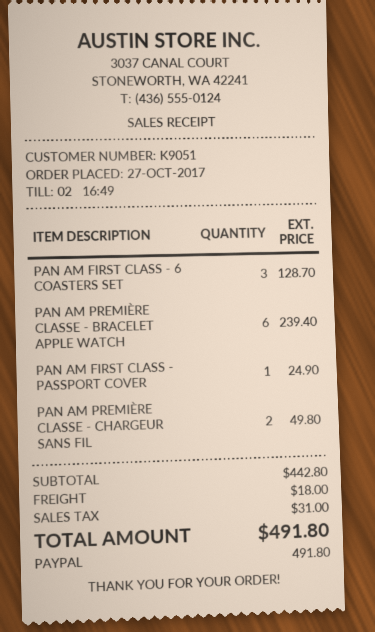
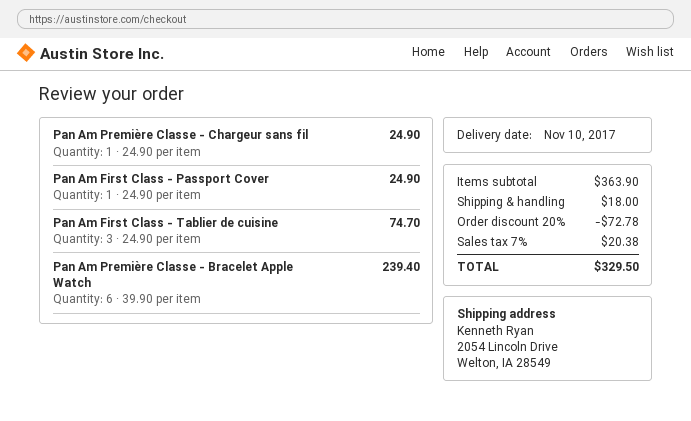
PAN AM FIRST CLASS - 6 COASTERS SET: 3 for 128.70 -> none
PAN AM PREMIÈRE CLASSE - CHARGEUR SANS FIL: 2 for 49.80 -> 1 for 24.90
Pan Am First Class - Tablier de cuisine: none -> 3 for 74.70
subtotal: 442.80 -> 363.90
discount: none -> 20% = 72.78
tax: 31.00 -> 20.38
total: 491.80 -> 329.50

